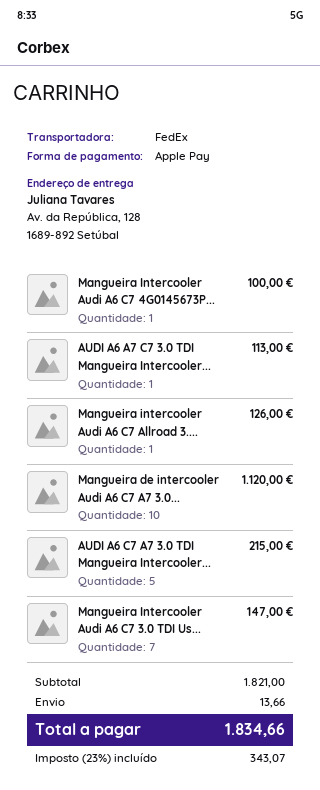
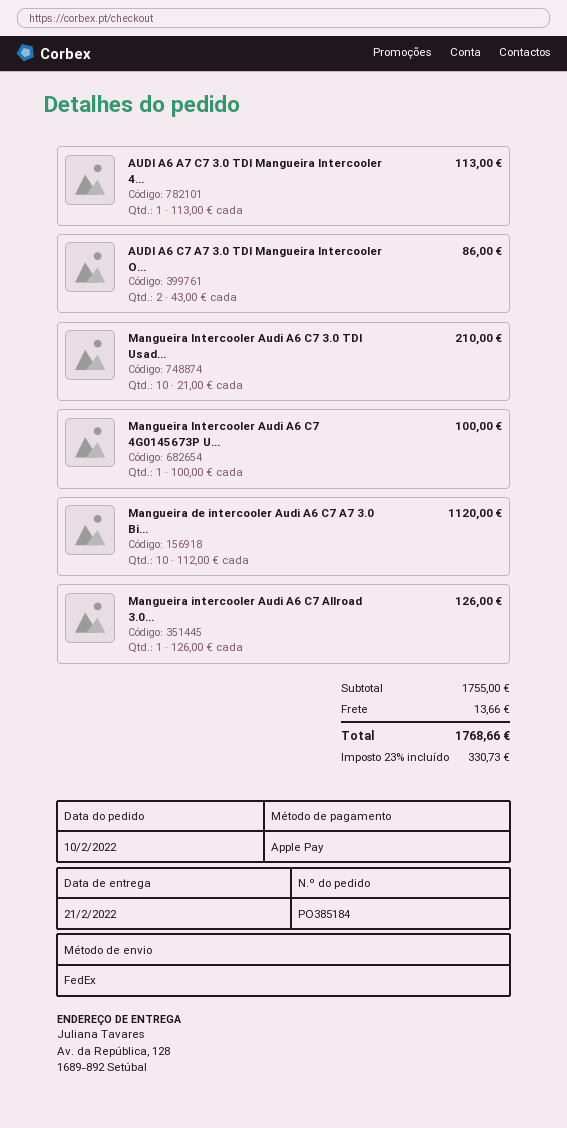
AUDI A6 C7 A7 3.0 TDI Mangueira Intercooler...: 5 for 215.00 -> 2 for 86.00
Mangueira Intercooler Audi A6 C7 3.0 TDI Us...: 7 for 147.00 -> 10 for 210.00
subtotal: 1821.00 -> 1755.00
tax: 23% = 343.07 -> 23% = 330.73
total: 1834.66 -> 1768.66

